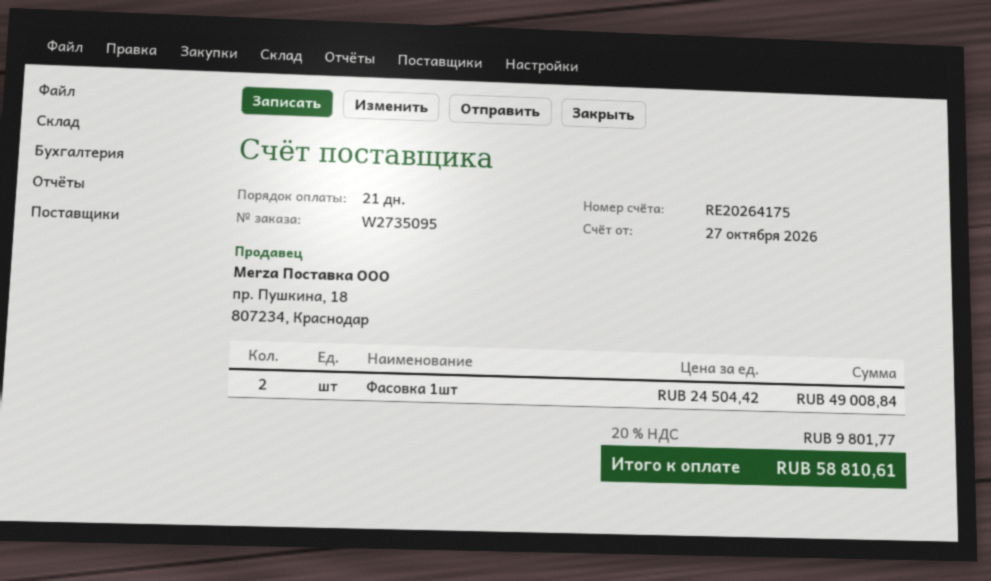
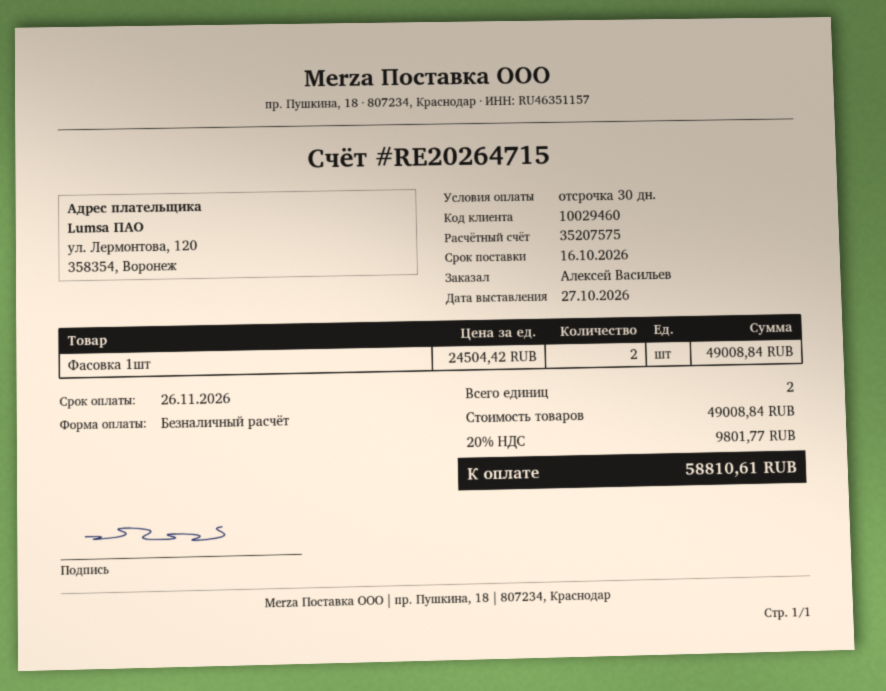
invoice number: RE20264175 -> RE20264715
payment terms: 21 days -> 30 days

